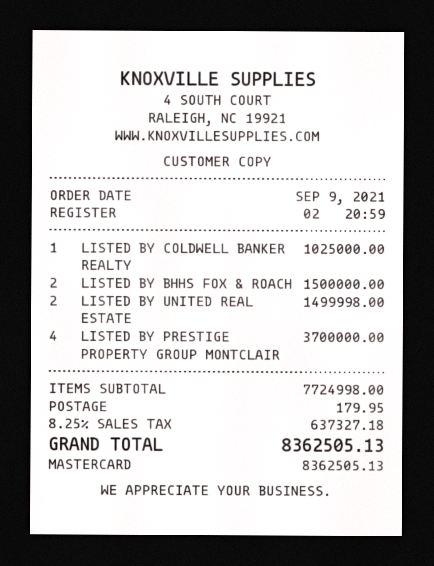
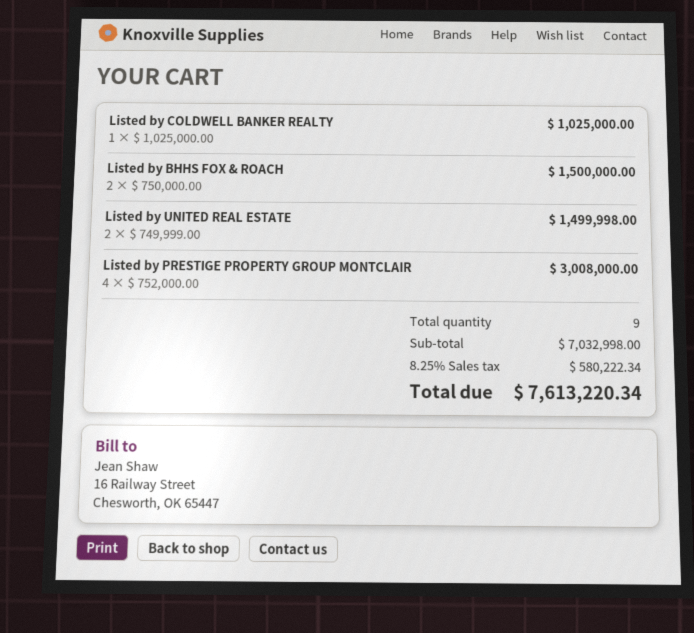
LISTED BY PRESTIGE PROPERTY GROUP MONTCLAIR: 4 for 3700000.00 -> 4 for 3008000.00
subtotal: 7724998.00 -> 7032998.00
shipping: 179.95 -> none
tax: 8.25% = 637327.18 -> 8.25% = 580222.34
total: 8362505.13 -> 7613220.34

